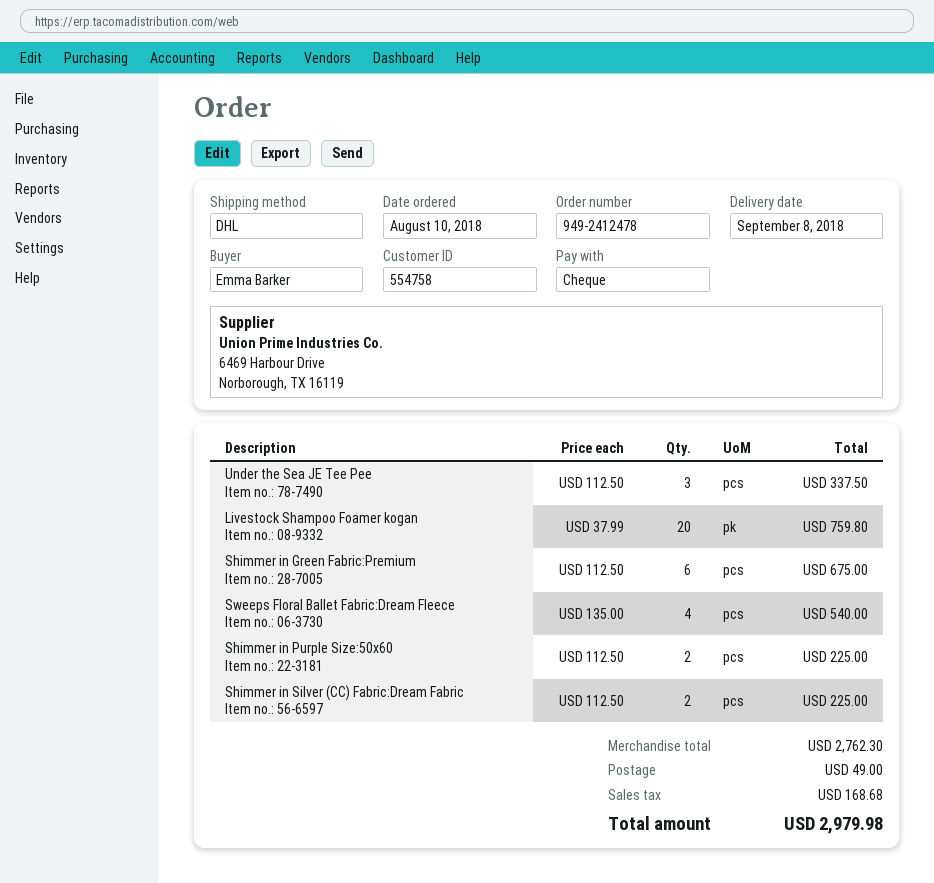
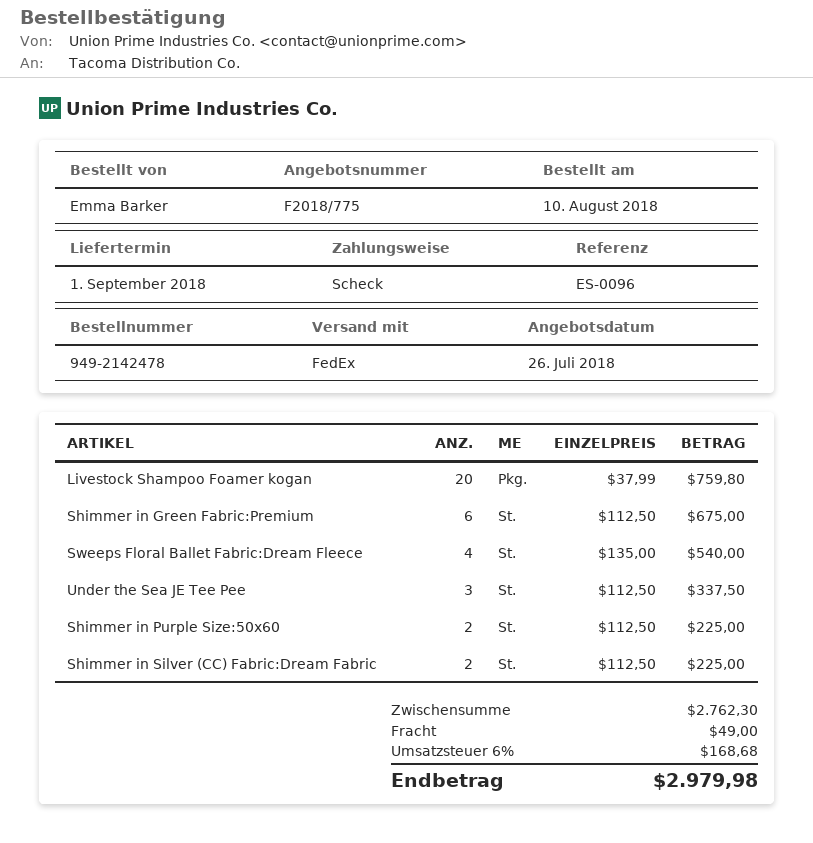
order number: 949-2412478 -> 949-2142478
delivery date: 2018-09-08 -> 2018-09-01
shipping method: DHL -> FedEx

